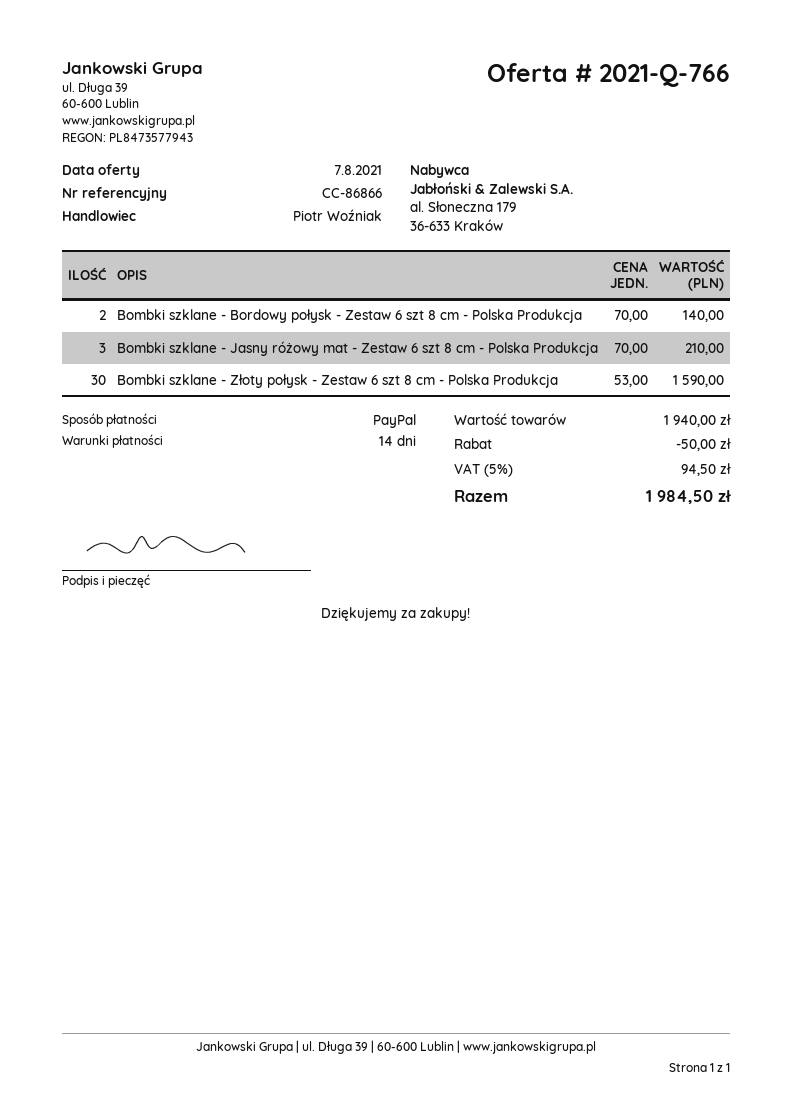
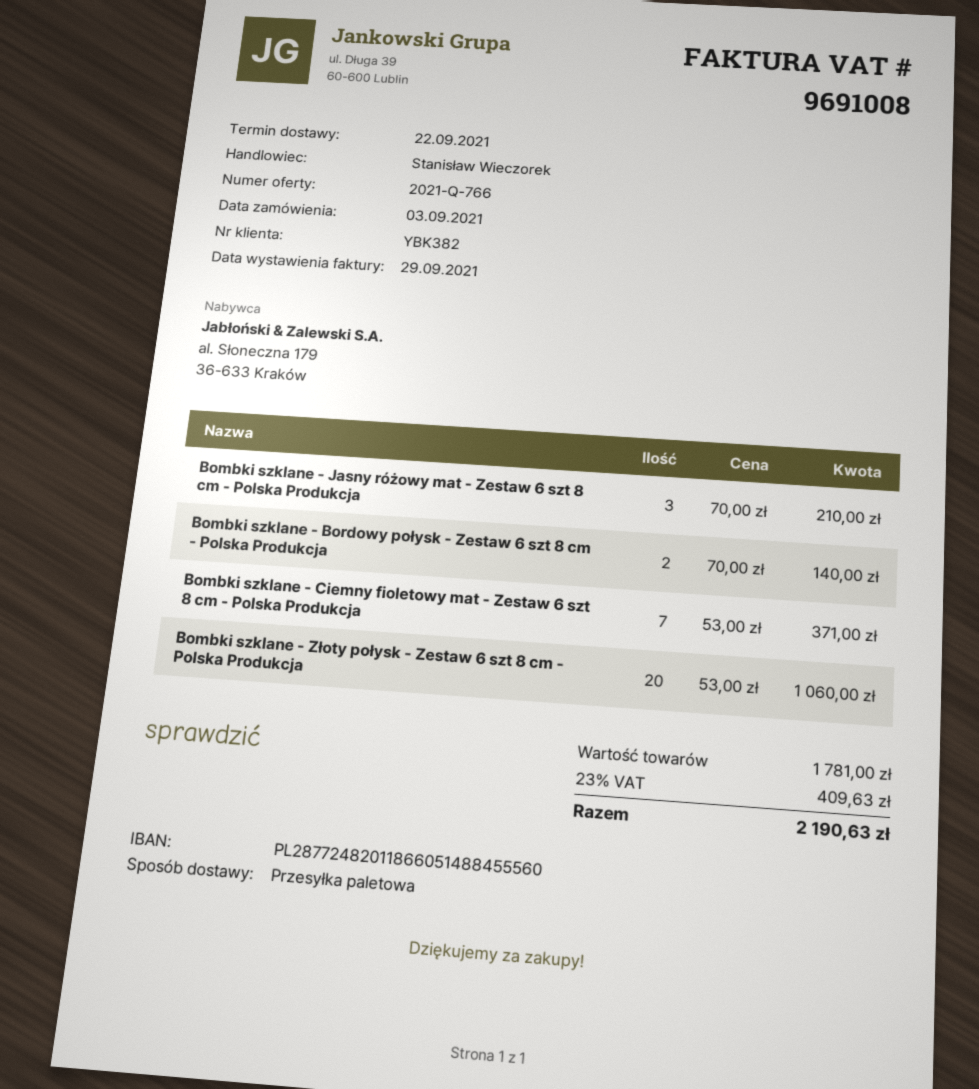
sales rep: Piotr Woźniak -> Stanisław Wieczorek
Bombki szklane - Złoty połysk - Zestaw 6 szt 8 cm - Polska Produkcja: 30 x 53.00 = 1590.00 -> 20 x 53.00 = 1060.00
Bombki szklane - Ciemny fioletowy mat - Zestaw 6 szt 8 cm - Polska Produkcja: none -> 7 x 53.00 = 371.00
subtotal: 1940.00 -> 1781.00
discount: 50.00 -> none
tax: 5% = 94.50 -> 23% = 409.63
total: 1984.50 -> 2190.63

